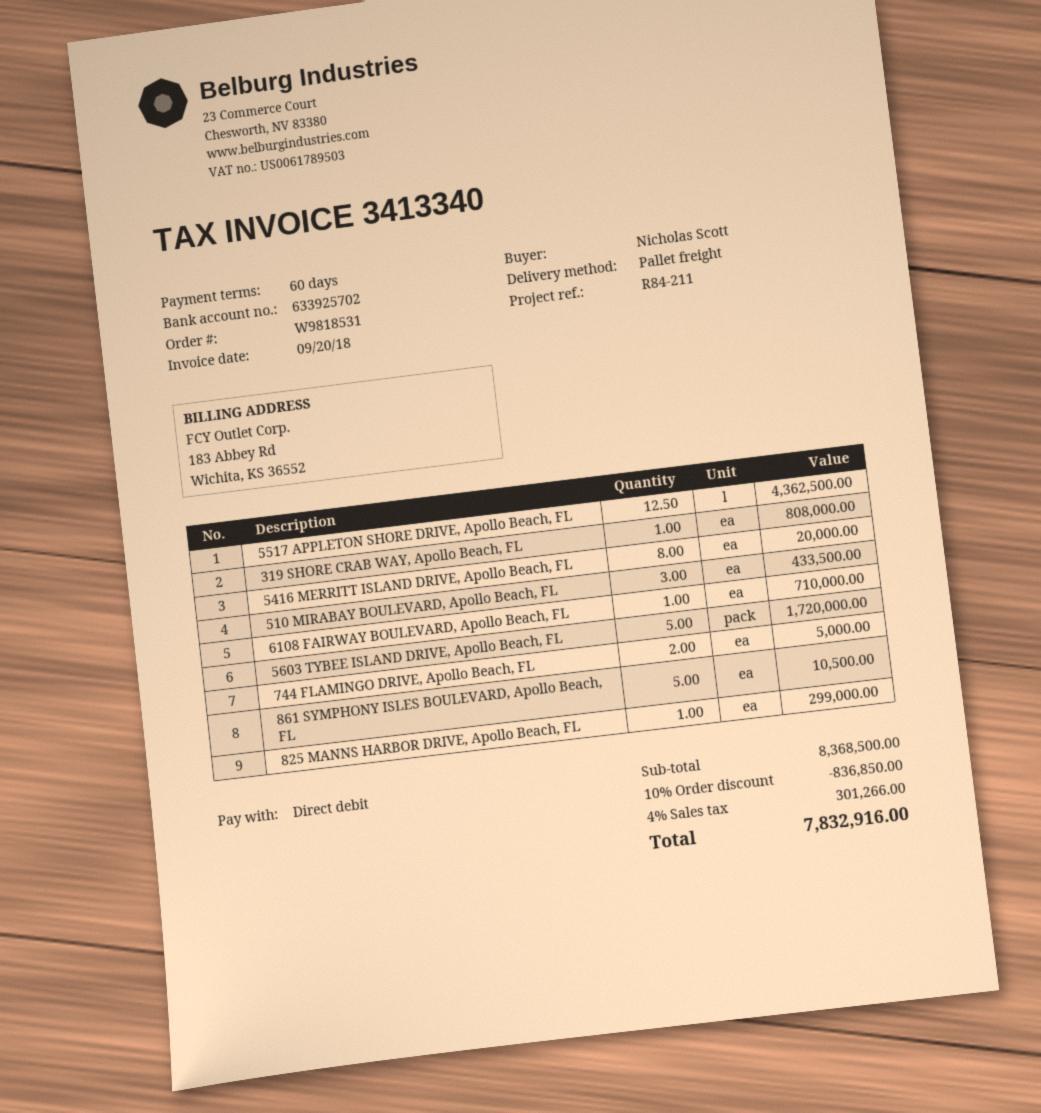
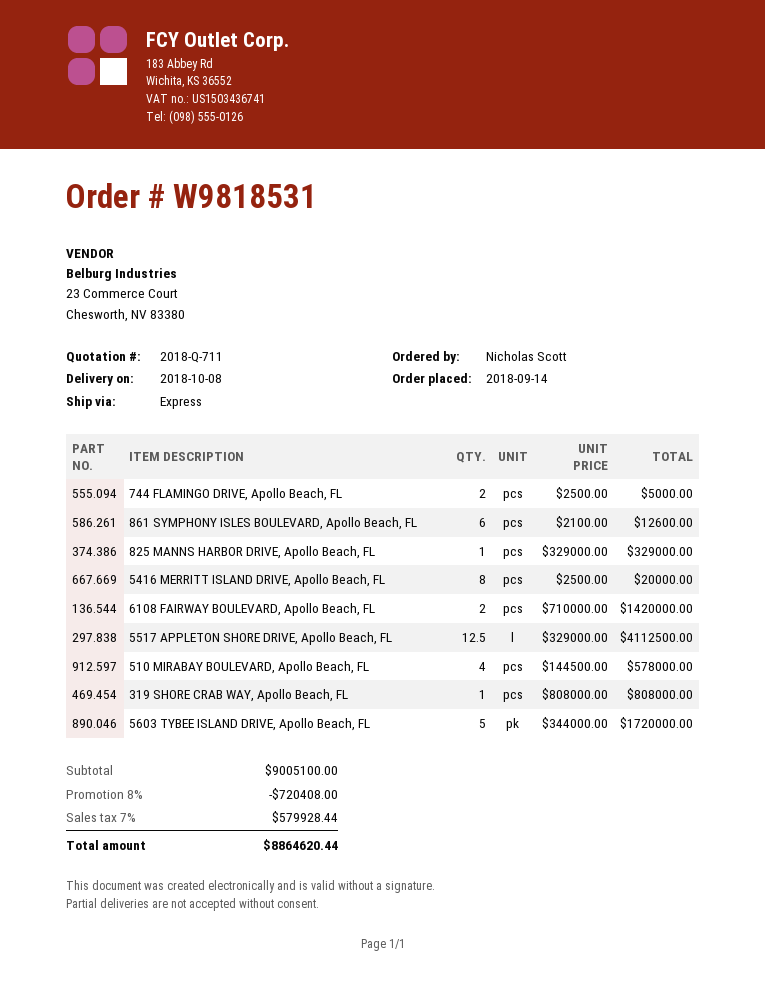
shipping method: pallet freight -> express
5517 APPLETON SHORE DRIVE, Apollo Beach, FL: 12.5 for 4362500.00 -> 12.5 for 4112500.00
510 MIRABAY BOULEVARD, Apollo Beach, FL: 3 for 433500.00 -> 4 for 578000.00
6108 FAIRWAY BOULEVARD, Apollo Beach, FL: 1 for 710000.00 -> 2 for 1420000.00
861 SYMPHONY ISLES BOULEVARD, Apollo Beach, FL: 5 for 10500.00 -> 6 for 12600.00
825 MANNS HARBOR DRIVE, Apollo Beach, FL: 1 for 299000.00 -> 1 for 329000.00
subtotal: 8368500.00 -> 9005100.00
discount: 10% = 836850.00 -> 8% = 720408.00
tax: 4% = 301266.00 -> 7% = 579928.44
total: 7832916.00 -> 8864620.44

